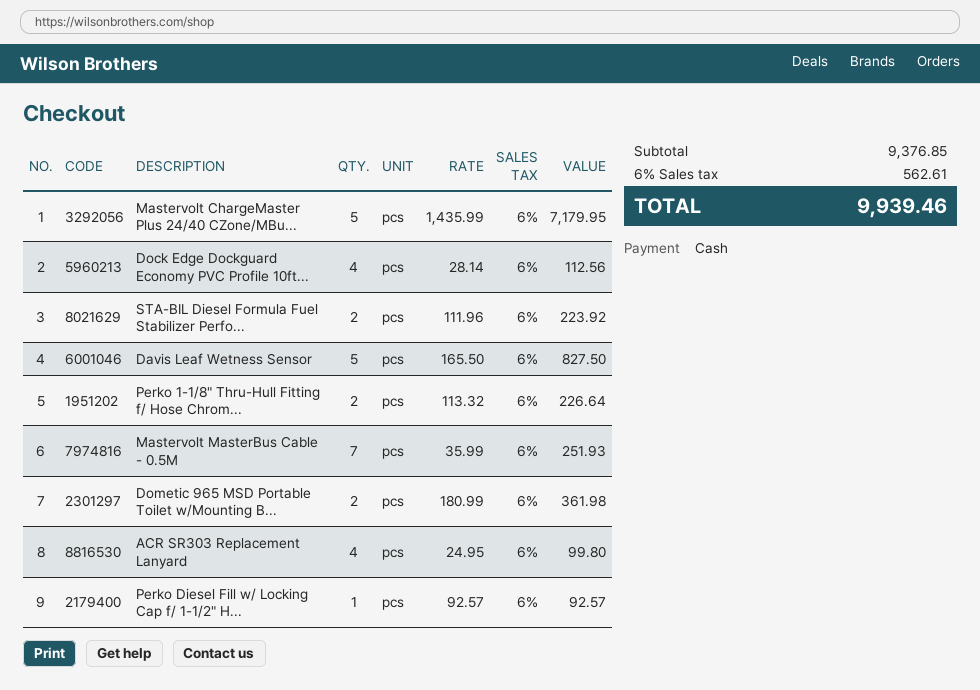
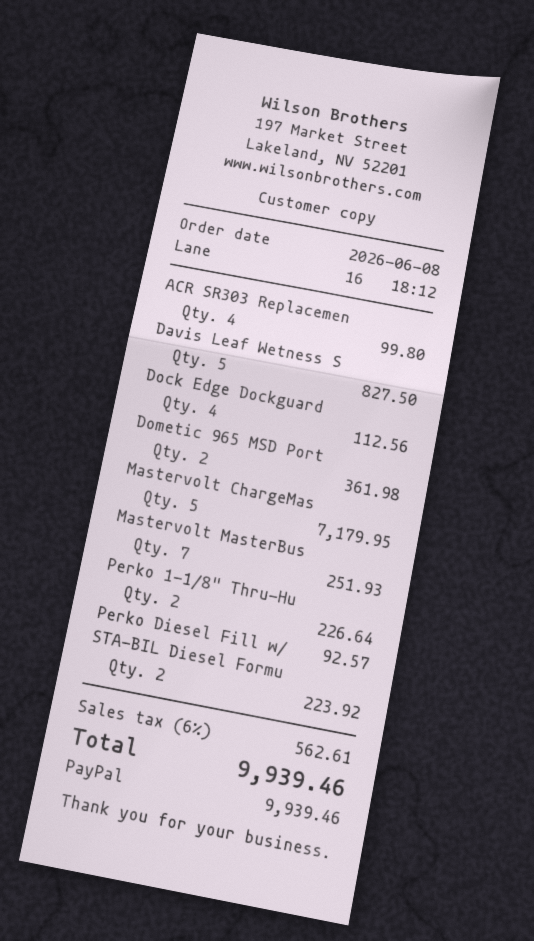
payment method: cash -> PayPal

